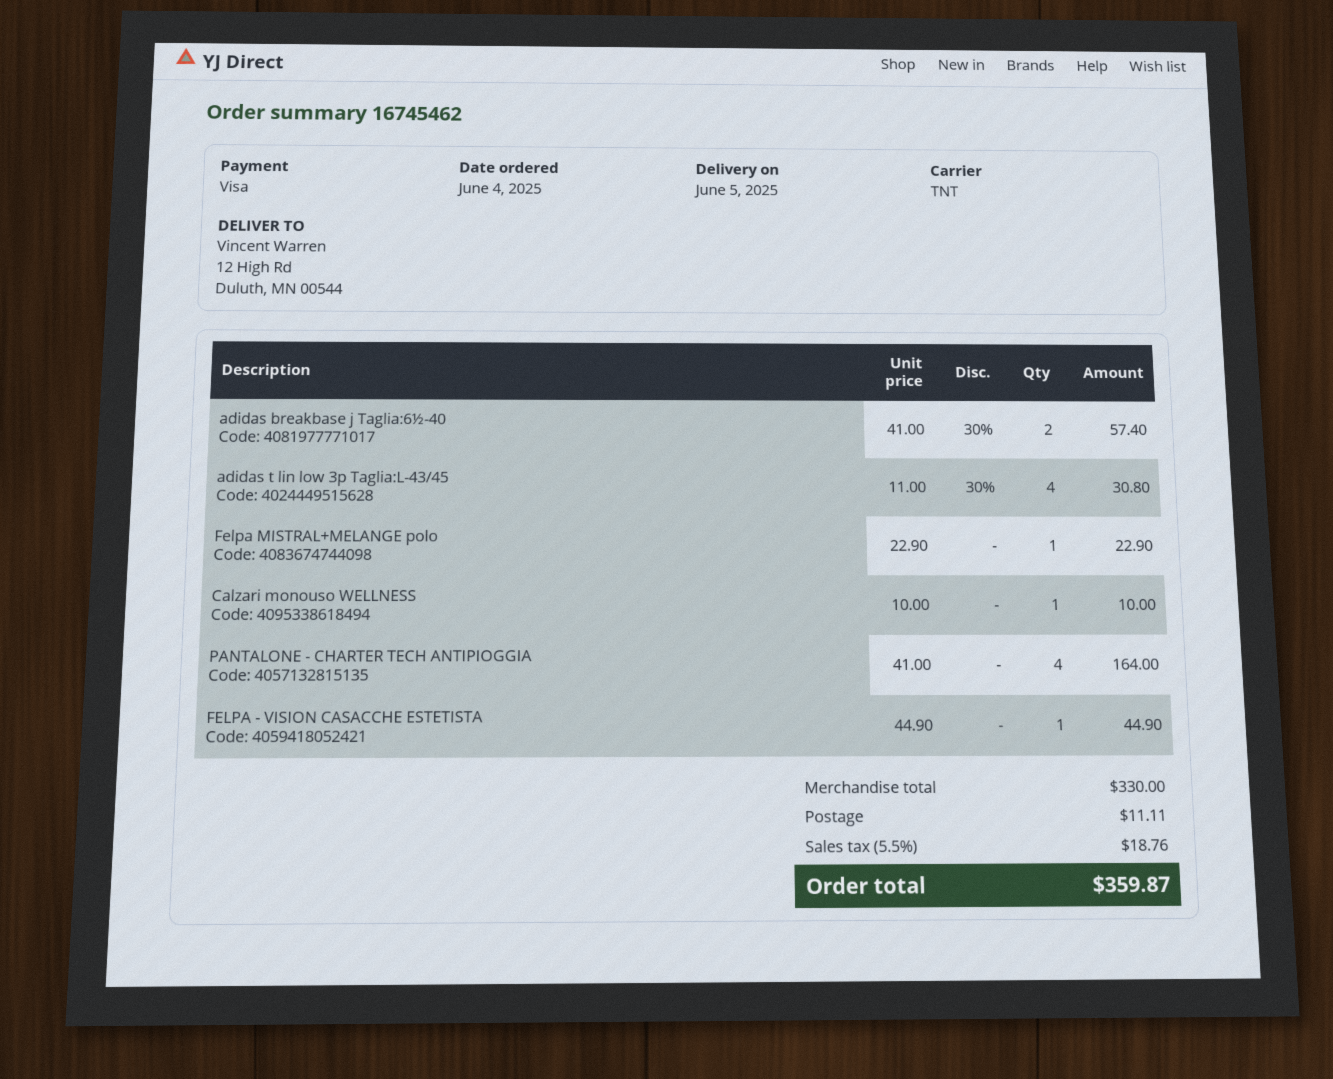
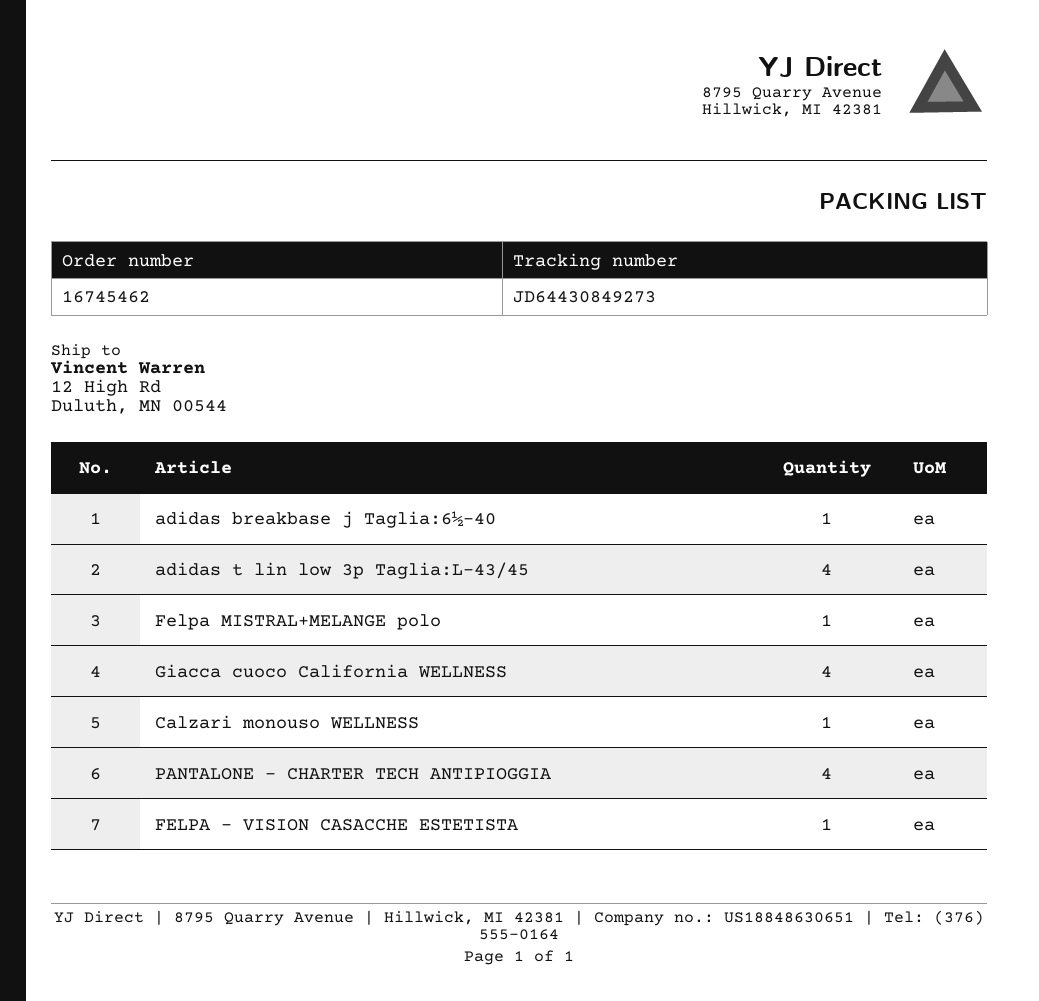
adidas breakbase j Taglia:6½-40: 2 -> 1
Giacca cuoco California WELLNESS: none -> 4

